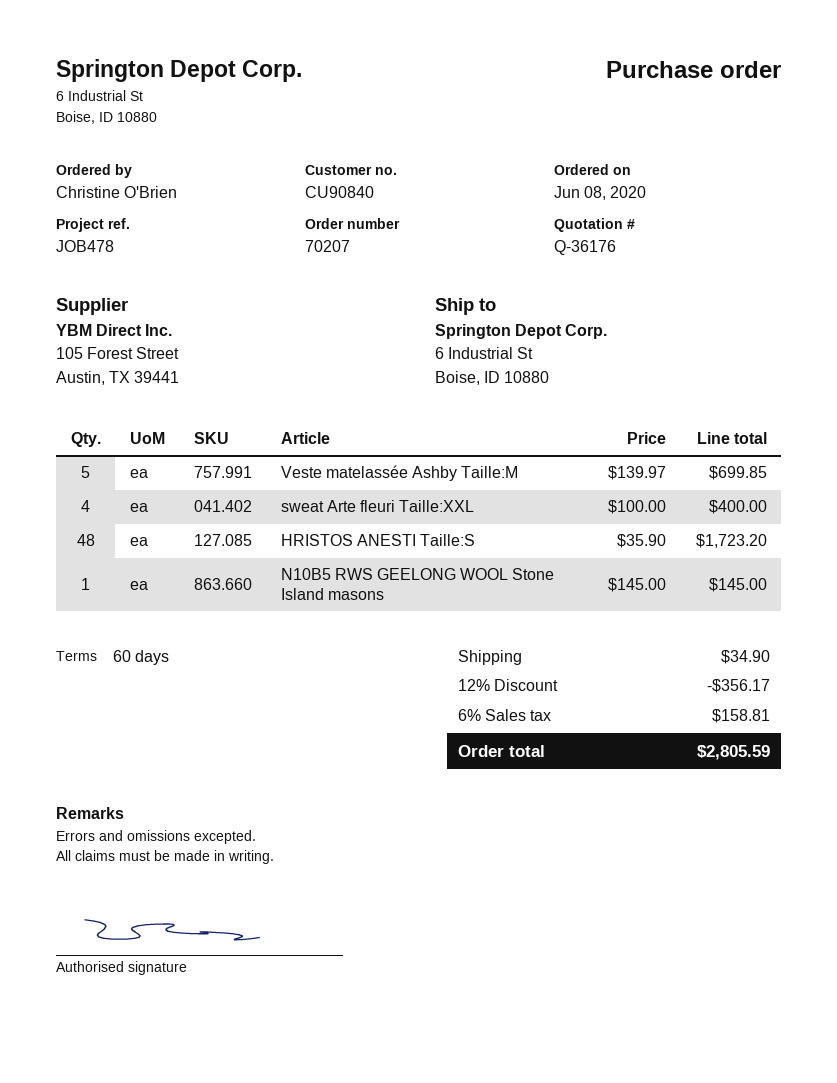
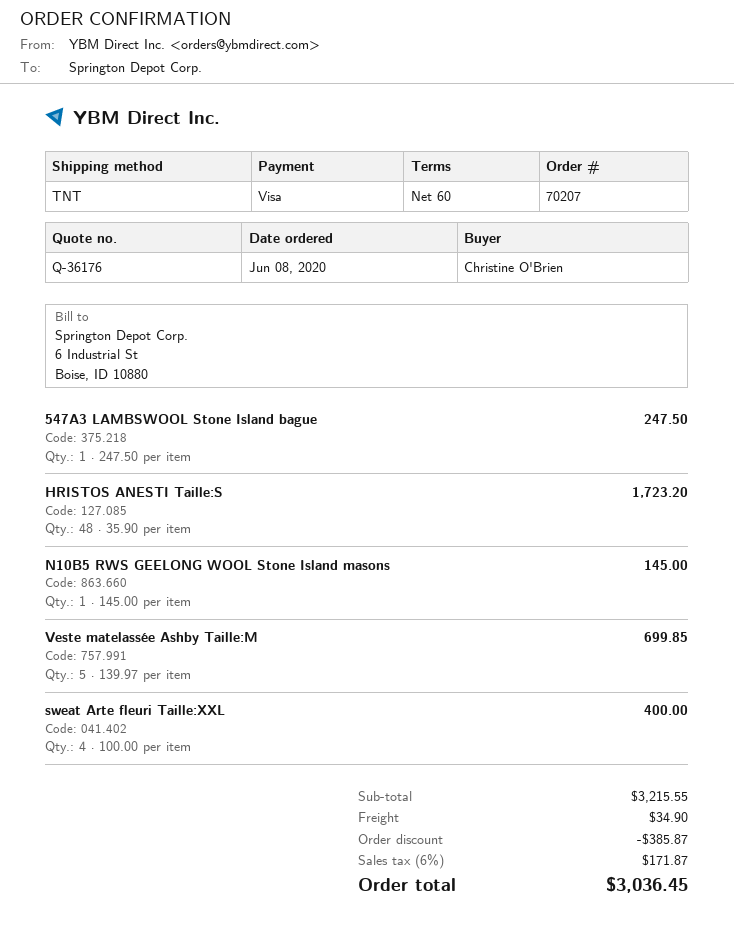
547A3 LAMBSWOOL Stone Island bague: none -> 1 x 247.50 = 247.50
discount: 356.17 -> 385.87
tax: 6% = 158.81 -> 6% = 171.87
total: 2805.59 -> 3036.45

